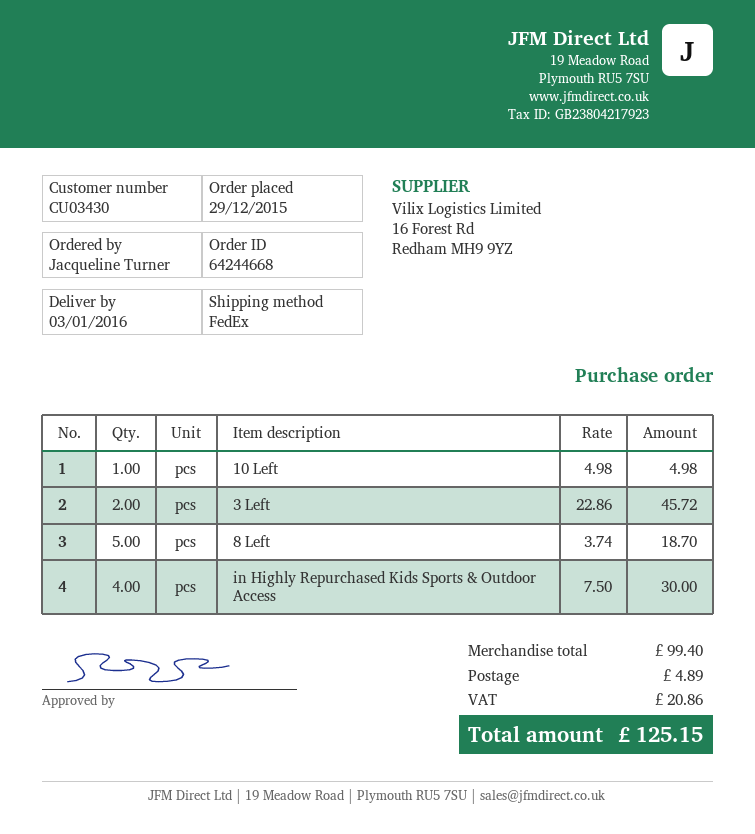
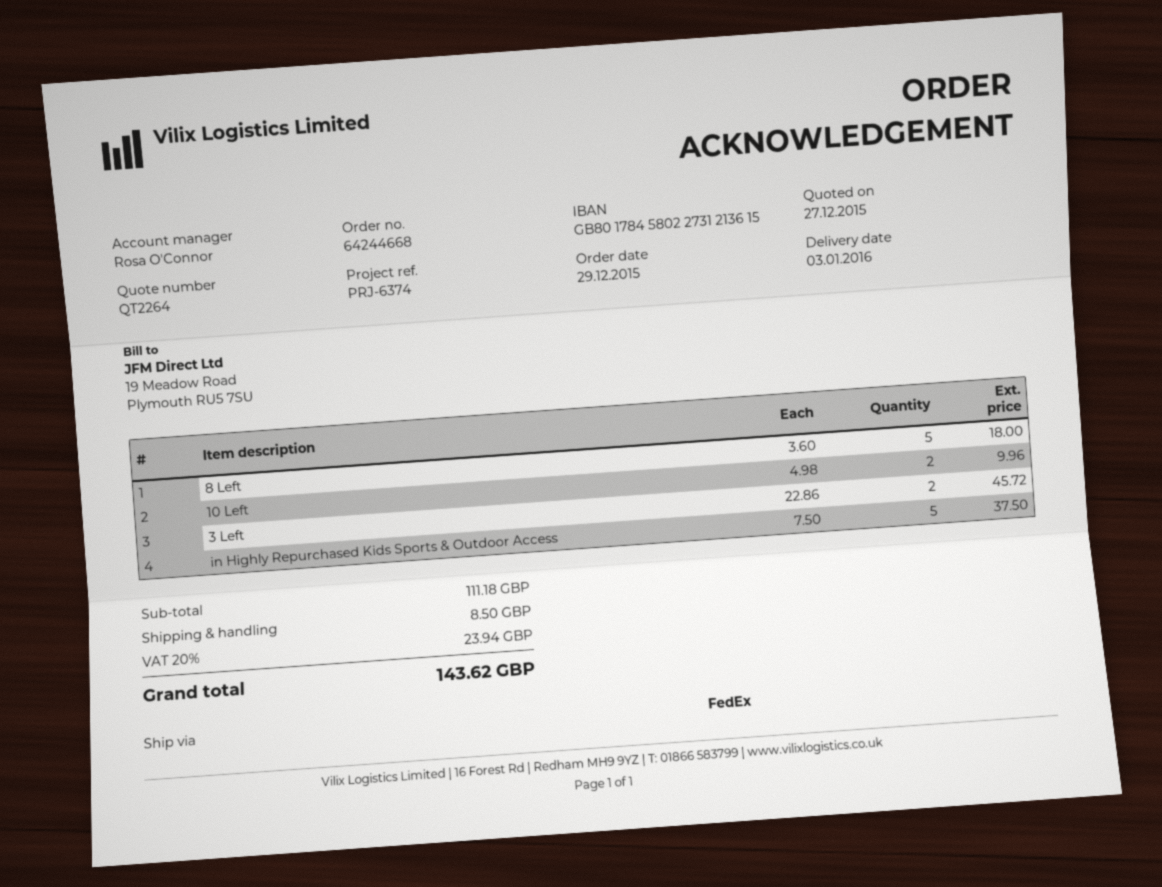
10 Left: 1 x 4.98 = 4.98 -> 2 x 4.98 = 9.96
8 Left: 5 x 3.74 = 18.70 -> 5 x 3.60 = 18.00
in Highly Repurchased Kids Sports & Outdoor Access: 4 x 7.50 = 30.00 -> 5 x 7.50 = 37.50
subtotal: 99.40 -> 111.18
shipping: 4.89 -> 8.50
tax: 20.86 -> 23.94
total: 125.15 -> 143.62

